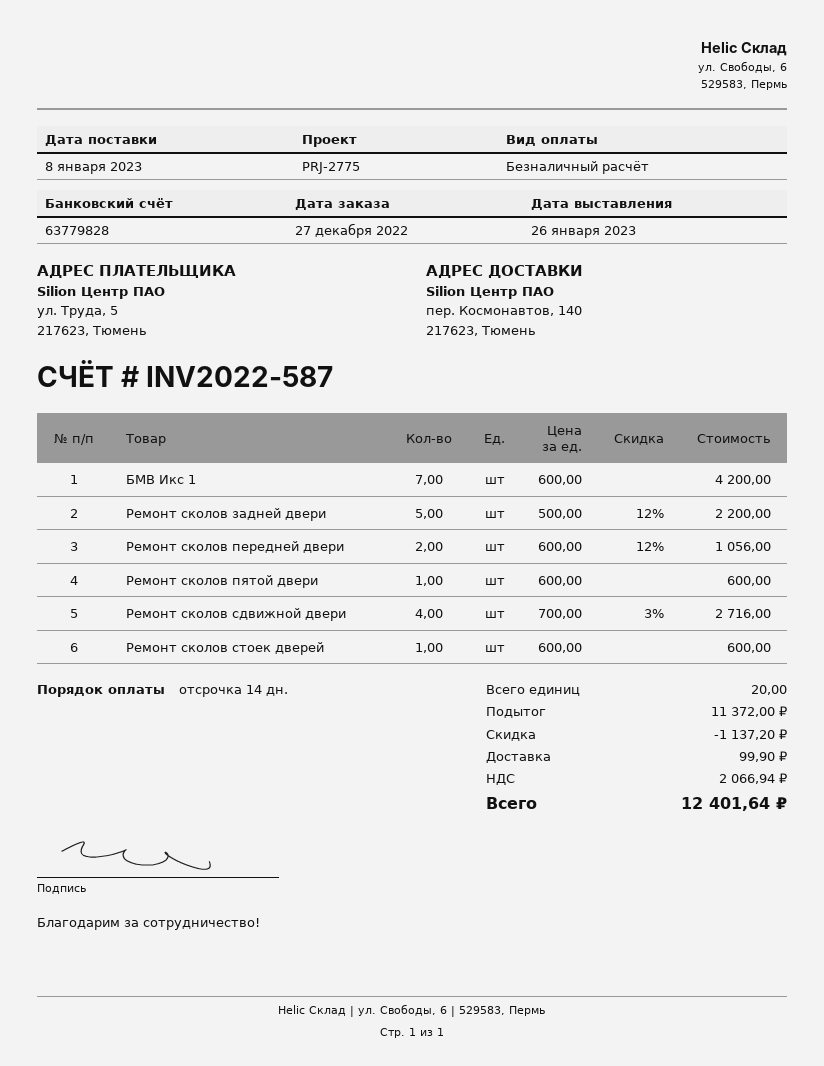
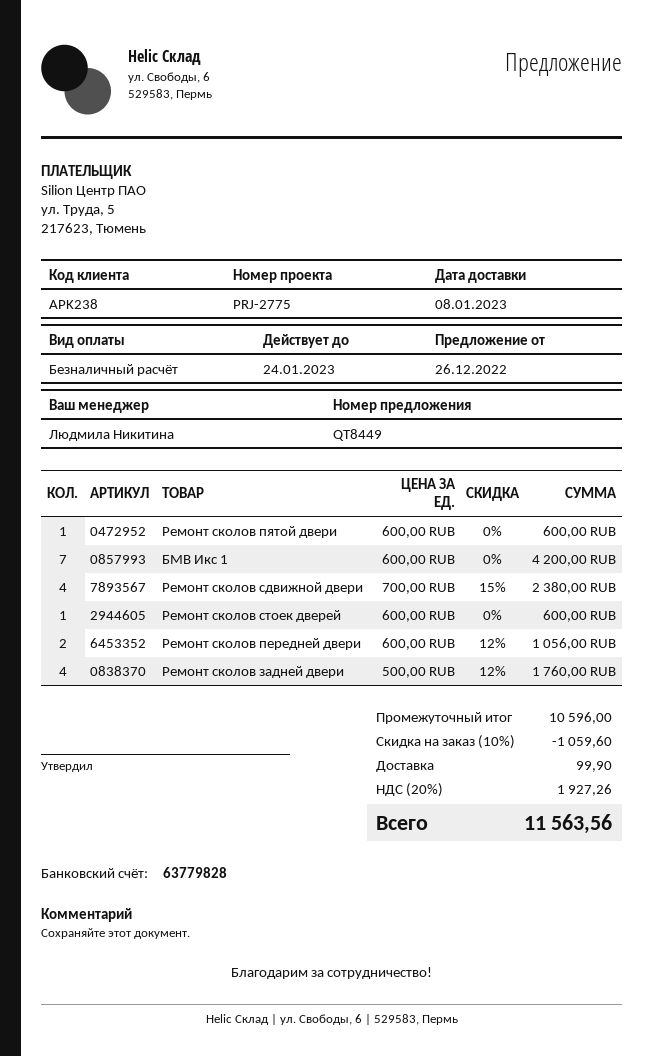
Ремонт сколов задней двери: 5 x 500.00 - 12% = 2200.00 -> 4 x 500.00 - 12% = 1760.00
Ремонт сколов сдвижной двери: 4 x 700.00 - 3% = 2716.00 -> 4 x 700.00 - 15% = 2380.00
subtotal: 11372.00 -> 10596.00
discount: 1137.20 -> 1059.60
tax: 2066.94 -> 1927.26
total: 12401.64 -> 11563.56

